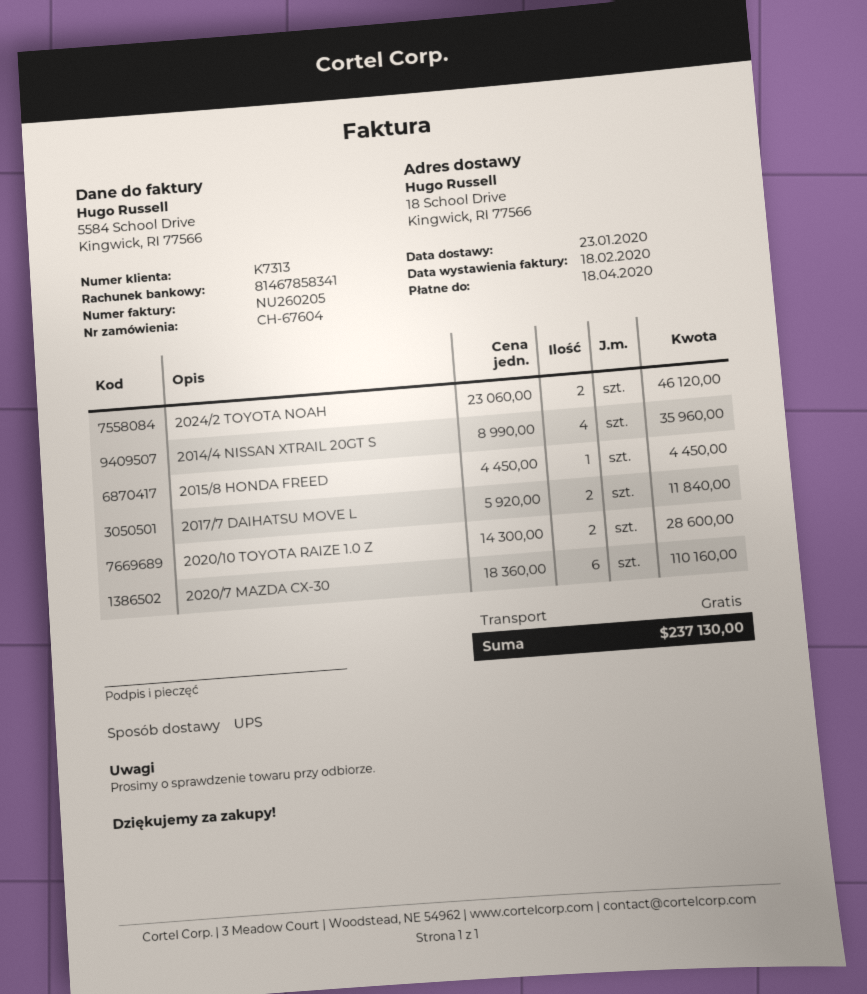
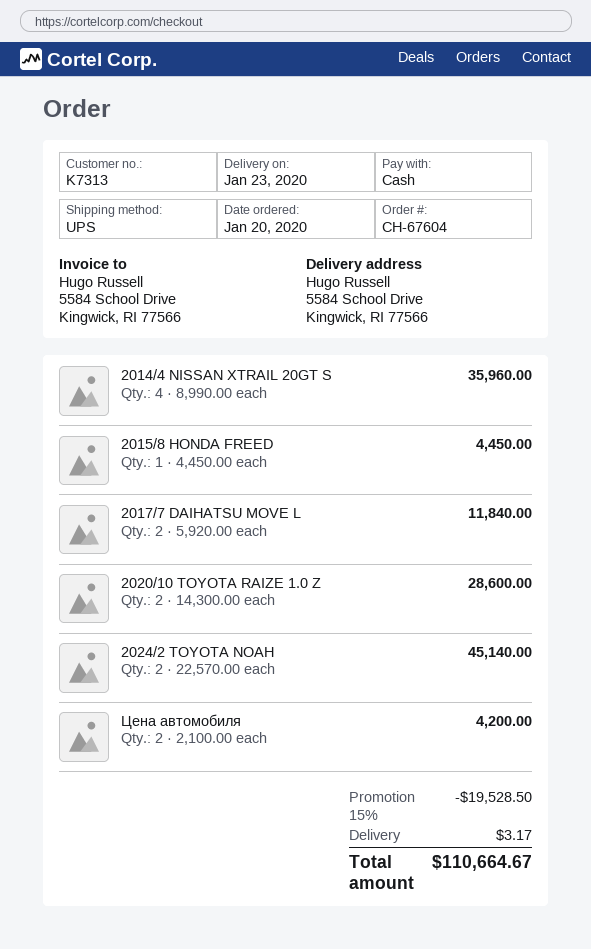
ship to: 18 School Drive, Kingwick, RI 77566 -> 5584 School Drive, Kingwick, RI 77566
2024/2 TOYOTA NOAH: 2 x 23060.00 = 46120.00 -> 2 x 22570.00 = 45140.00
2020/7 MAZDA CX-30: 6 x 18360.00 = 110160.00 -> none
Цена автомобиля: none -> 2 x 2100.00 = 4200.00
discount: none -> 15% = 19528.50
shipping: 0.00 -> 3.17
total: 237130.00 -> 110664.67

